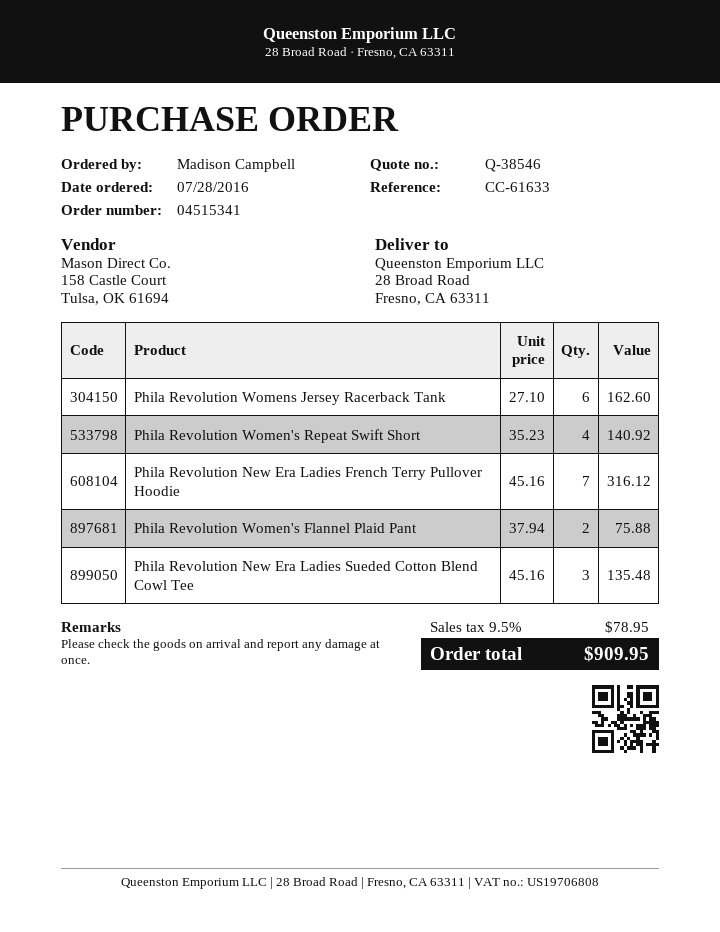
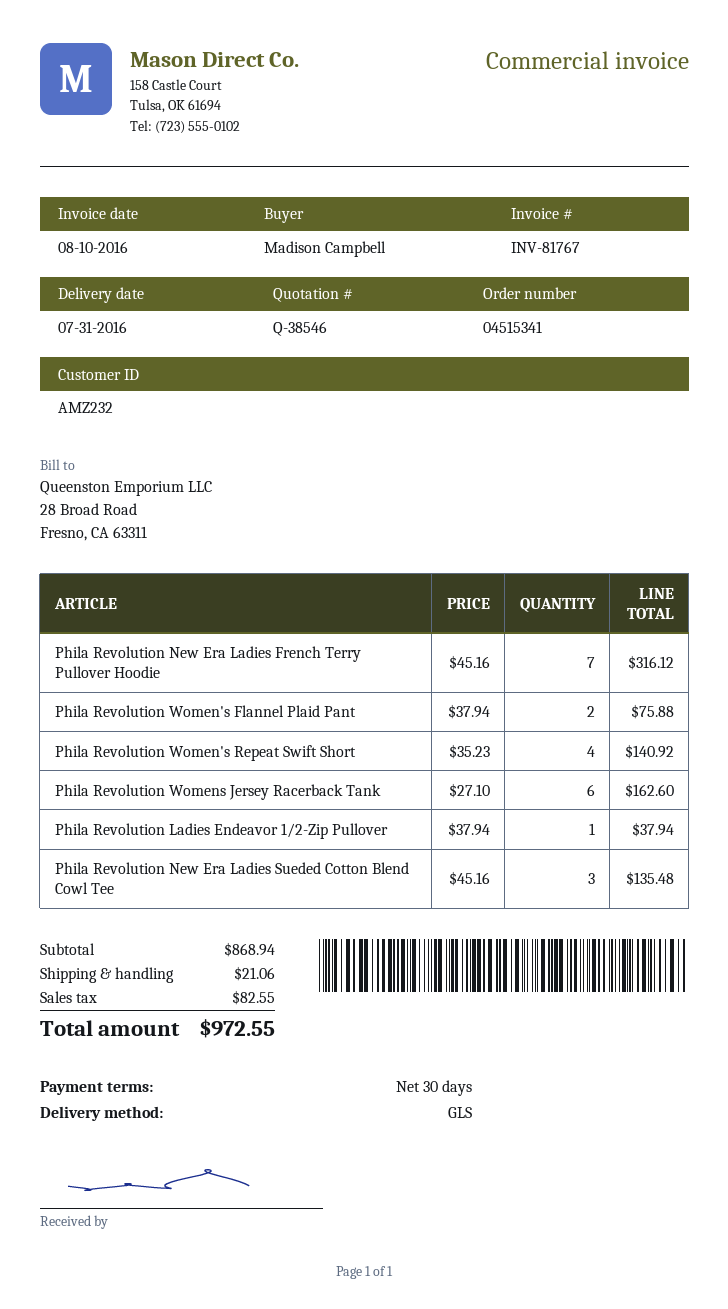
Phila Revolution Ladies Endeavor 1/2-Zip Pullover: none -> 1 x 37.94 = 37.94
shipping: none -> 21.06
tax: 78.95 -> 82.55
total: 909.95 -> 972.55

